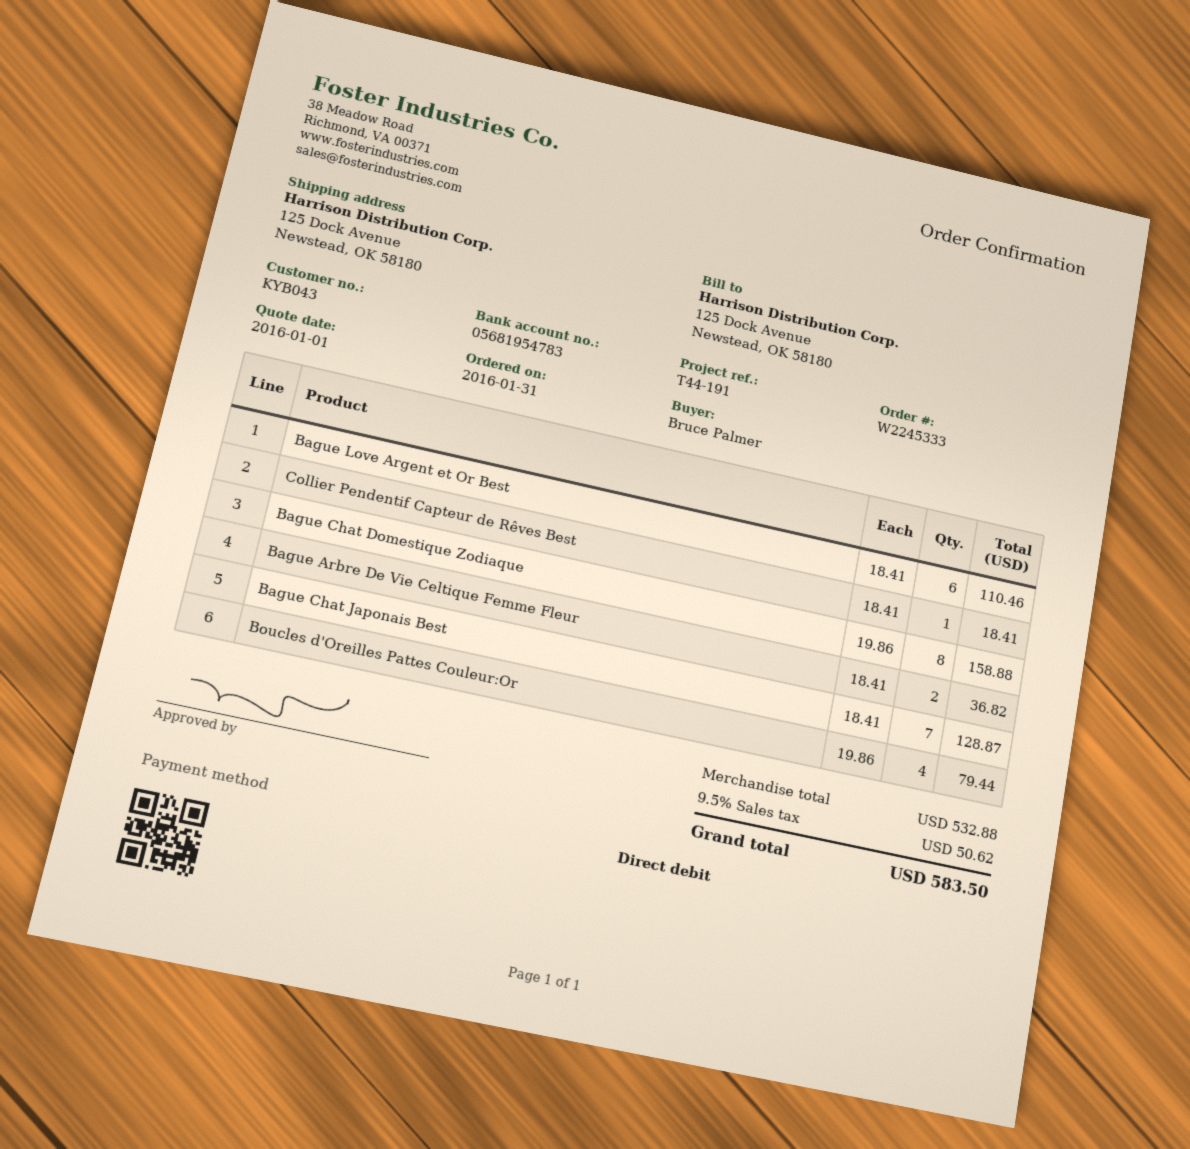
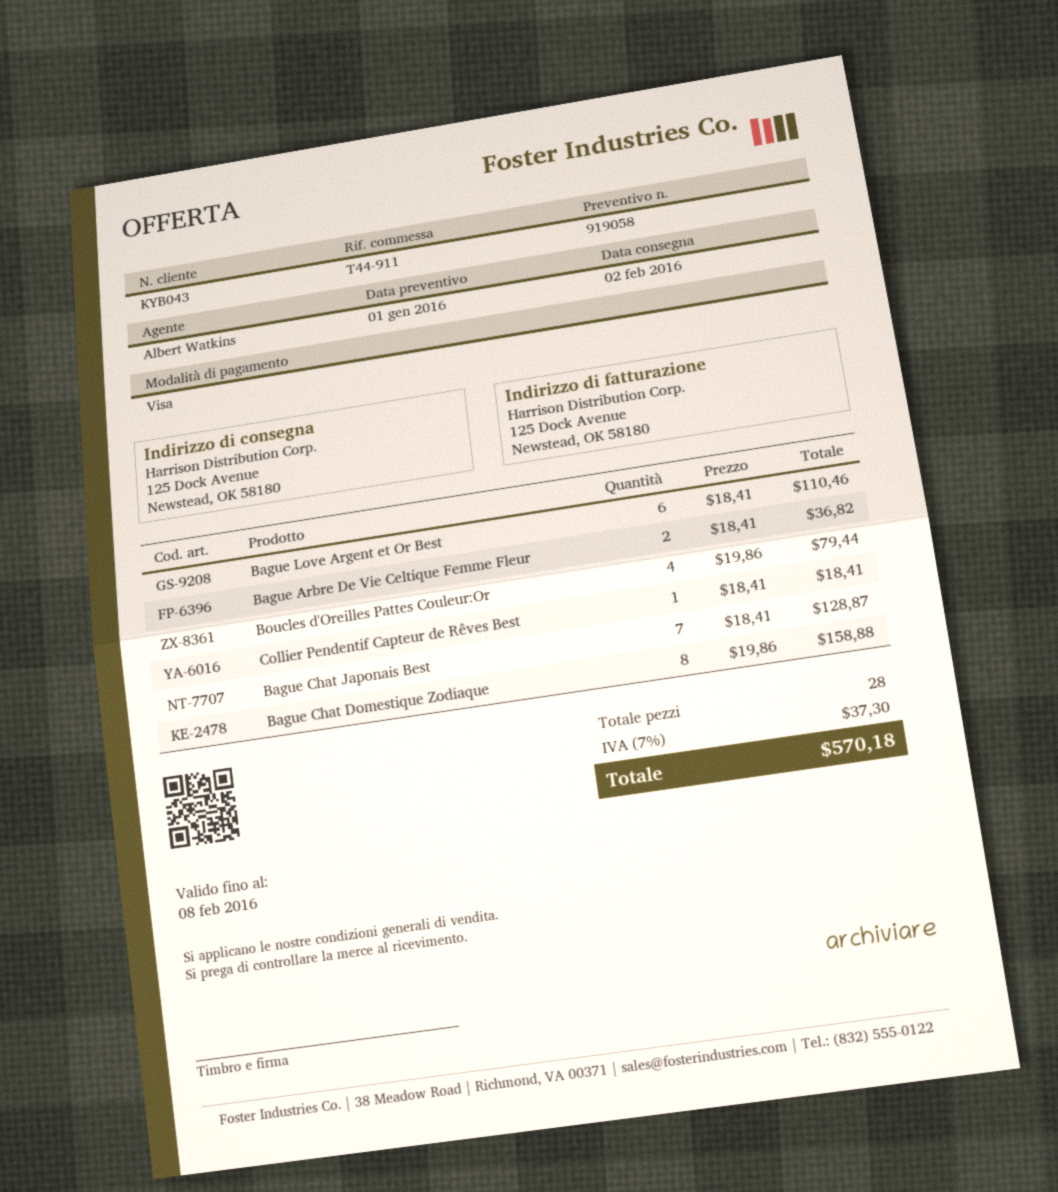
reference: T44-191 -> T44-911
payment method: direct debit -> Visa
tax: 9.5% = 50.62 -> 7% = 37.30
total: 583.50 -> 570.18

